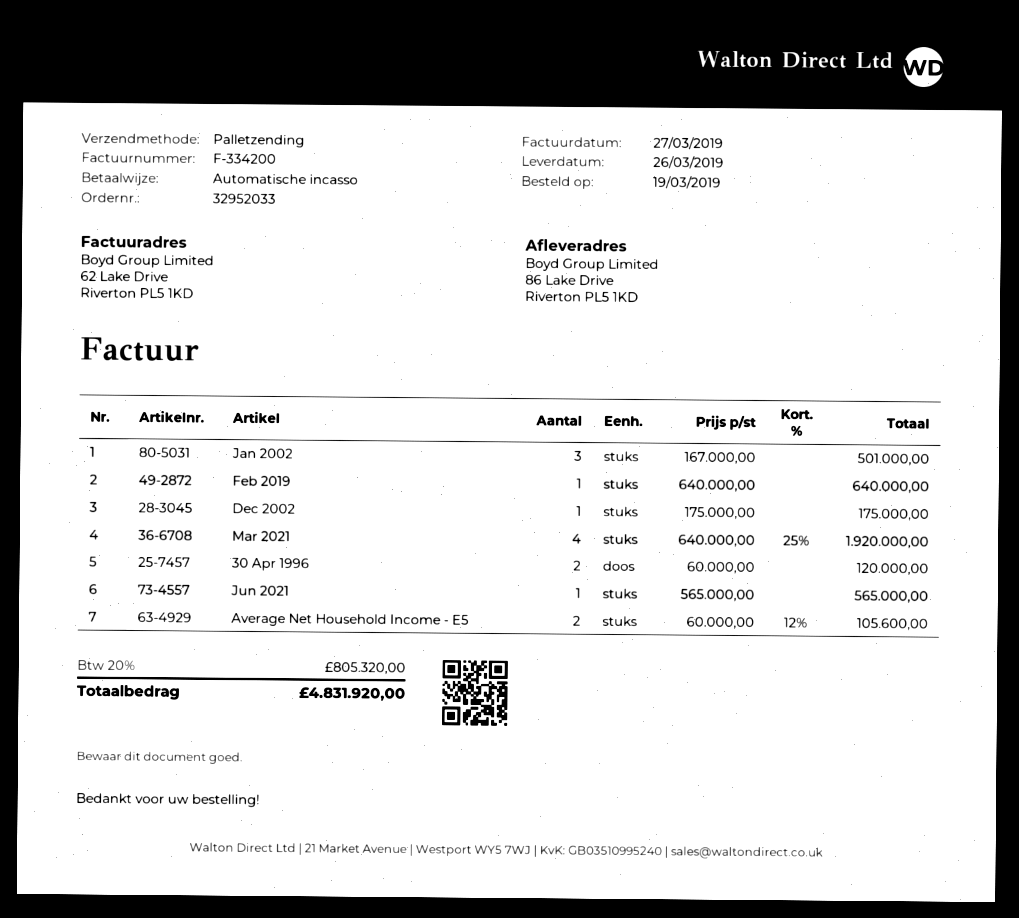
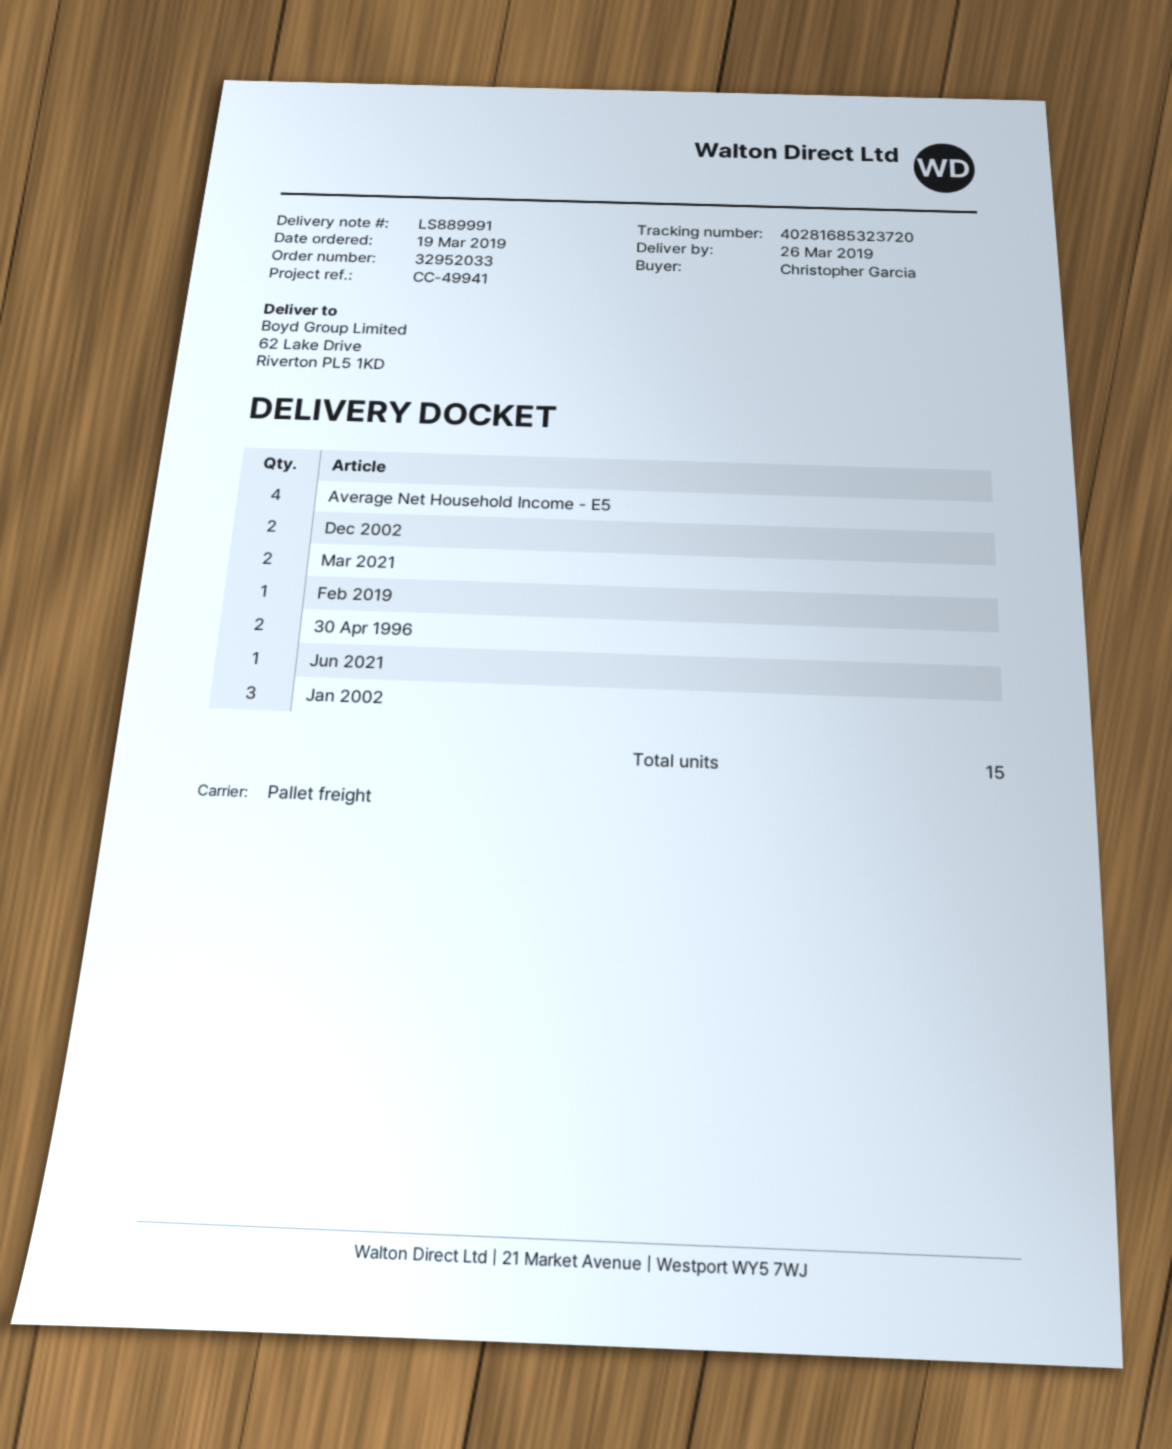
ship to: 86 Lake Drive, Riverton PL5 1KD -> 62 Lake Drive, Riverton PL5 1KD
Dec 2002: 1 -> 2
Mar 2021: 4 -> 2
Average Net Household Income - E5: 2 -> 4

